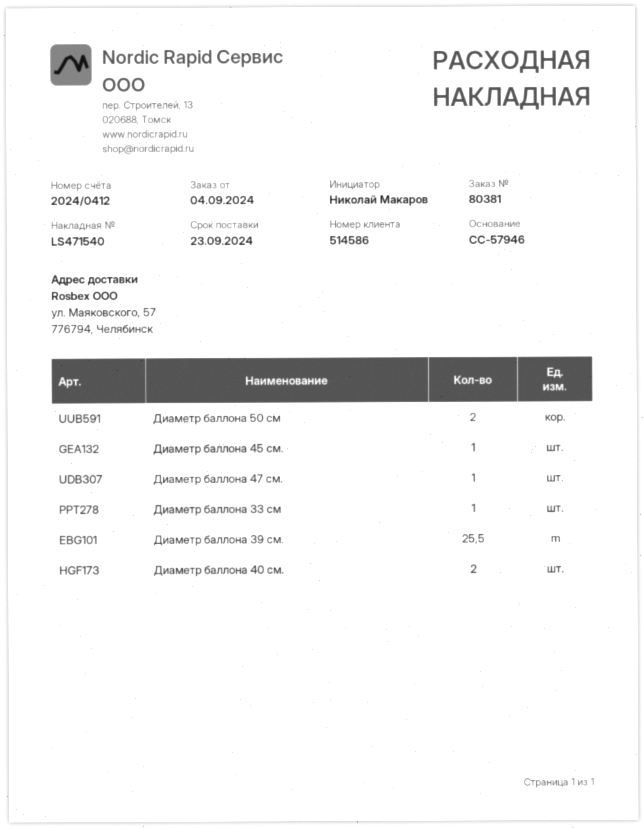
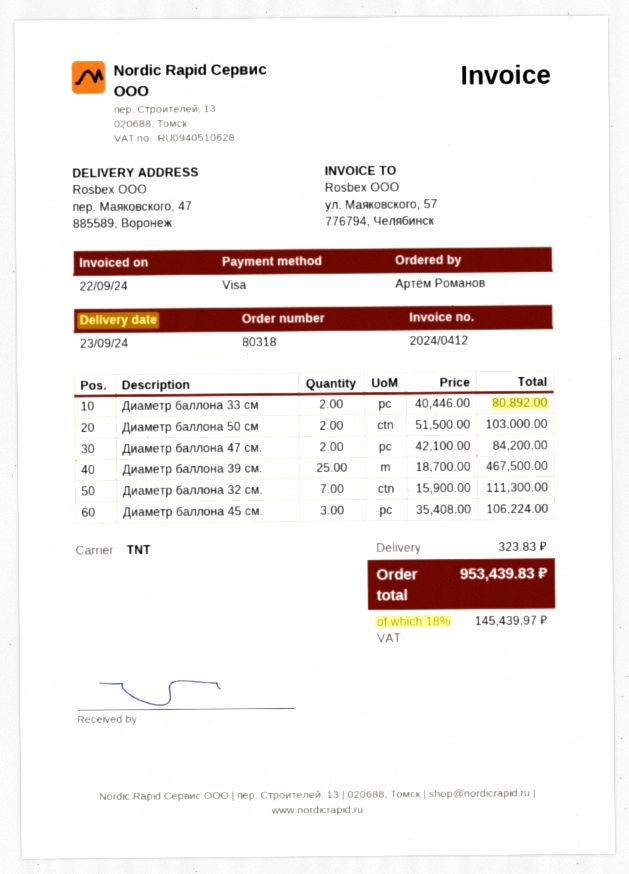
order number: 80381 -> 80318
ordered by: Николай Макаров -> Артём Романов
ship to: ул. Маяковского, 57, 776794, Челябинск -> пер. Маяковского, 47, 885589, Воронеж
Диаметр баллона 45 см.: 1 -> 3
Диаметр баллона 47 см.: 1 -> 2
Диаметр баллона 33 см: 1 -> 2
Диаметр баллона 39 см.: 25.5 -> 25
Диаметр баллона 40 см.: 2 -> none
Диаметр баллона 32 см.: none -> 7

